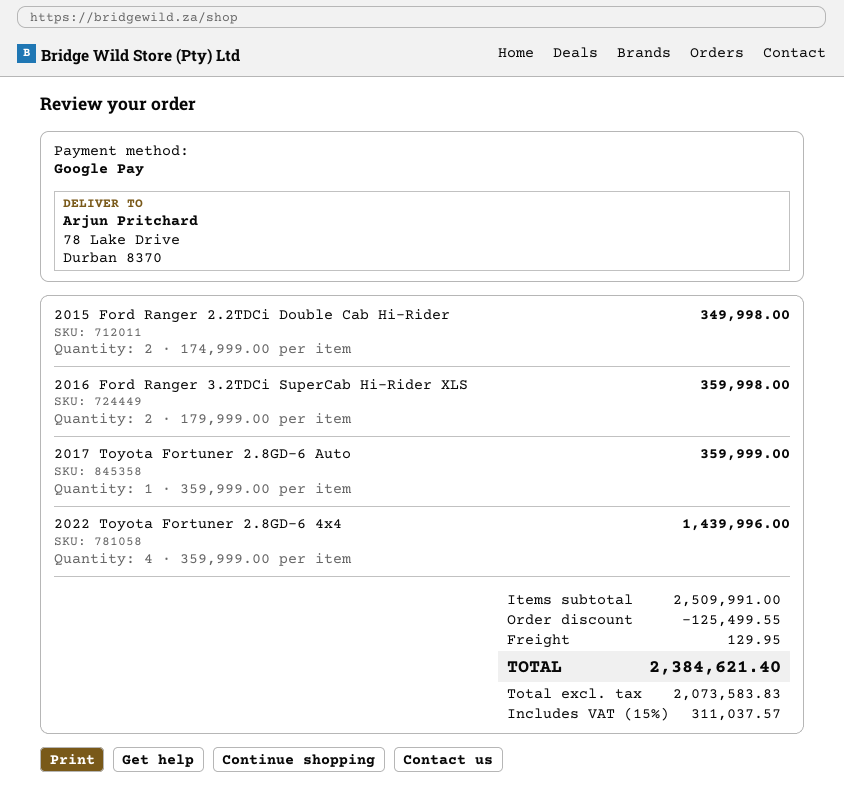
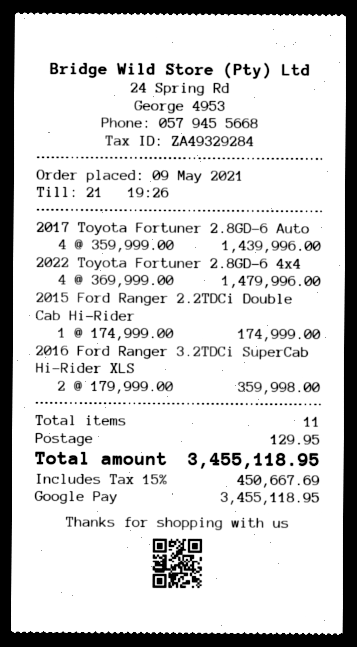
2015 Ford Ranger 2.2TDCi Double Cab Hi-Rider: 2 x 174999.00 = 349998.00 -> 1 x 174999.00 = 174999.00
2017 Toyota Fortuner 2.8GD-6 Auto: 1 x 359999.00 = 359999.00 -> 4 x 359999.00 = 1439996.00
2022 Toyota Fortuner 2.8GD-6 4x4: 4 x 359999.00 = 1439996.00 -> 4 x 369999.00 = 1479996.00
discount: 125499.55 -> none
tax: 15% = 311037.57 -> 15% = 450667.69
total: 2384621.40 -> 3455118.95

